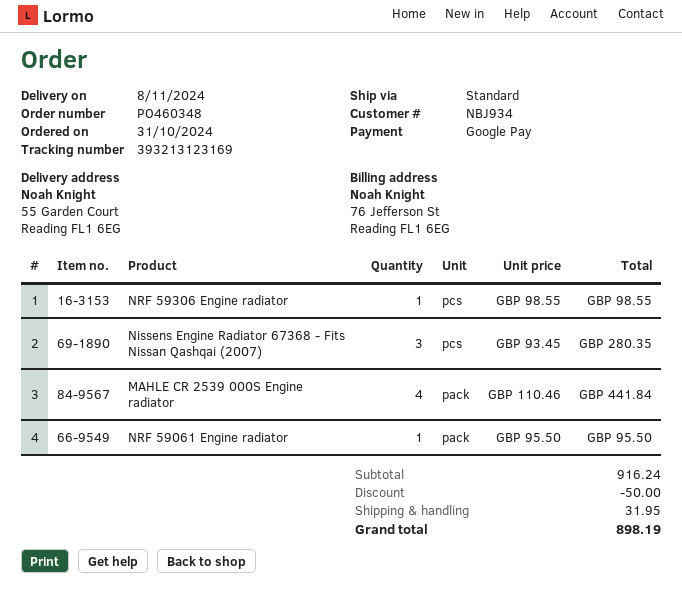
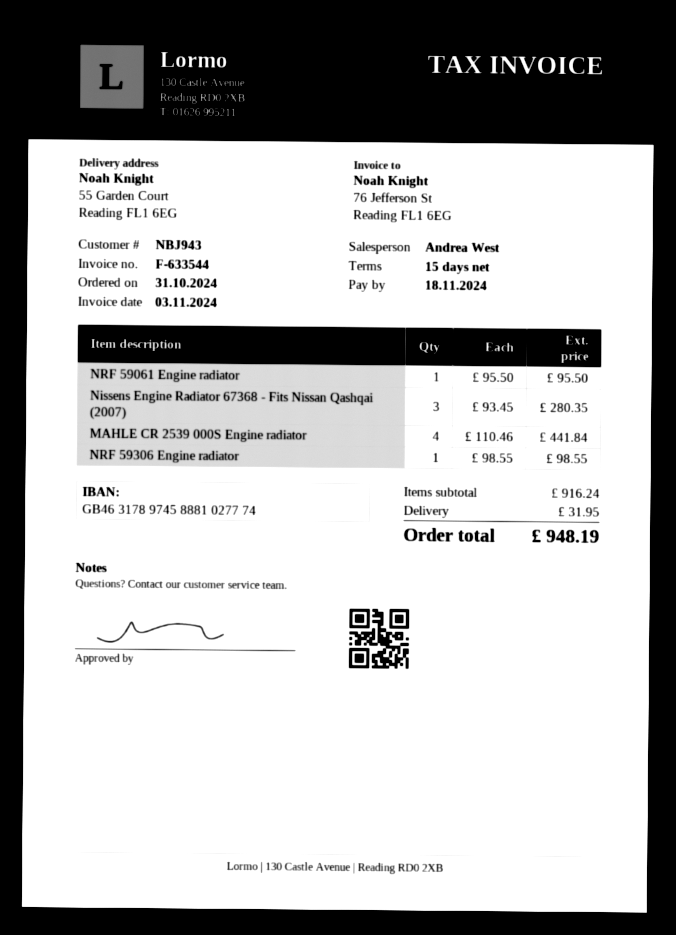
customer number: NBJ934 -> NBJ943
discount: 50.00 -> none
total: 898.19 -> 948.19

